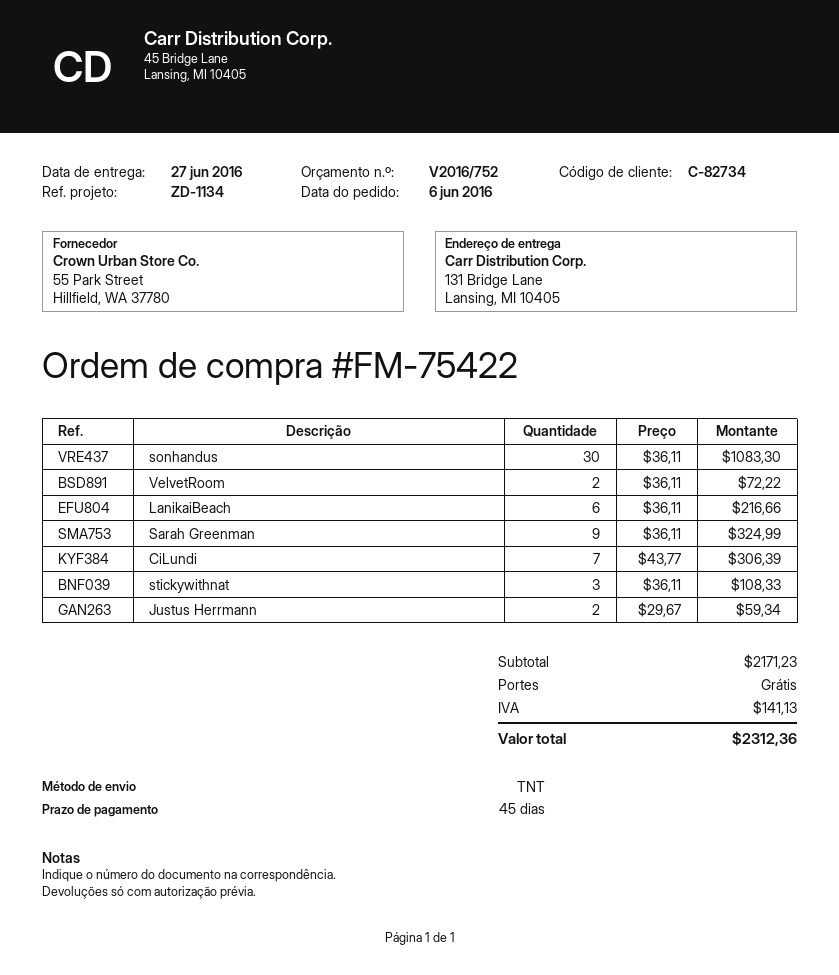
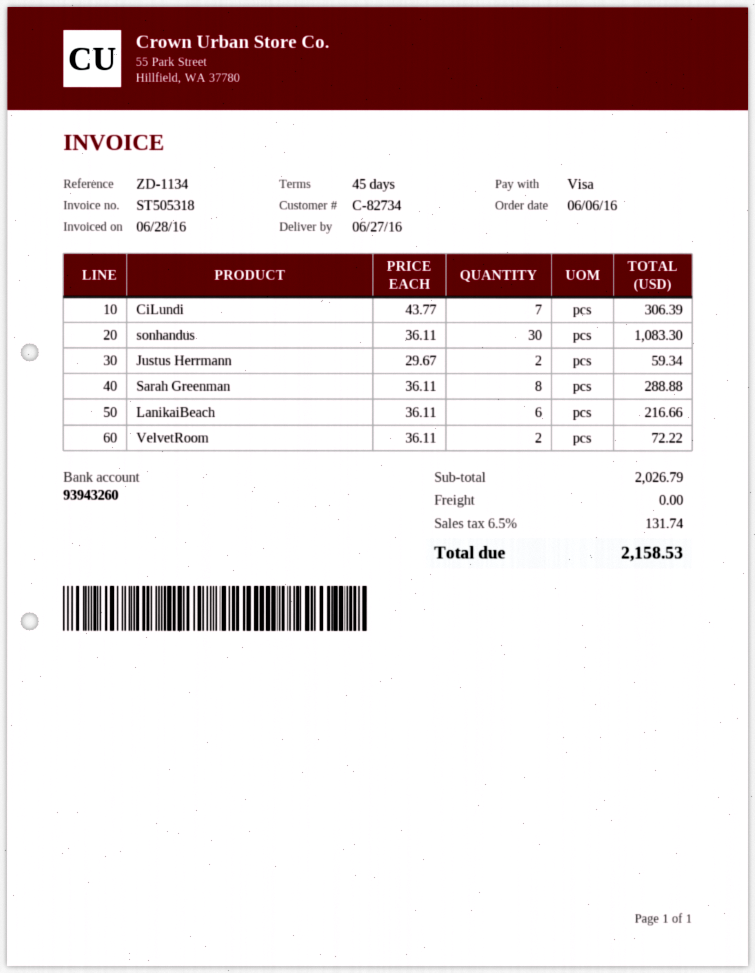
Sarah Greenman: 9 x 36.11 = 324.99 -> 8 x 36.11 = 288.88
stickywithnat: 3 x 36.11 = 108.33 -> none
subtotal: 2171.23 -> 2026.79
tax: 141.13 -> 131.74
total: 2312.36 -> 2158.53

